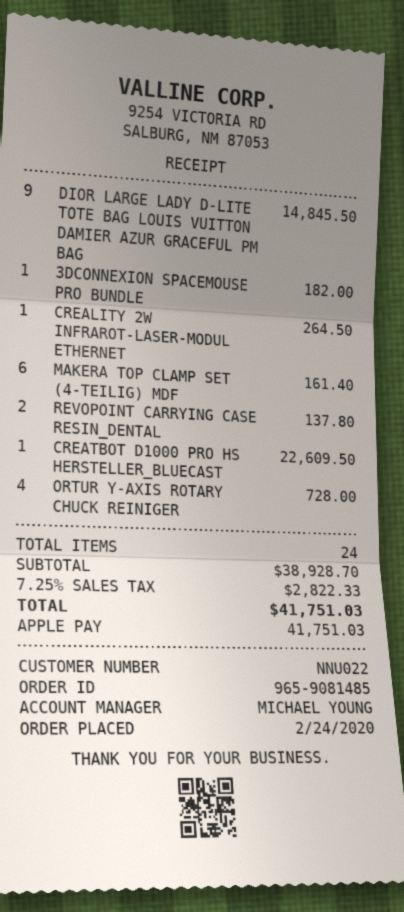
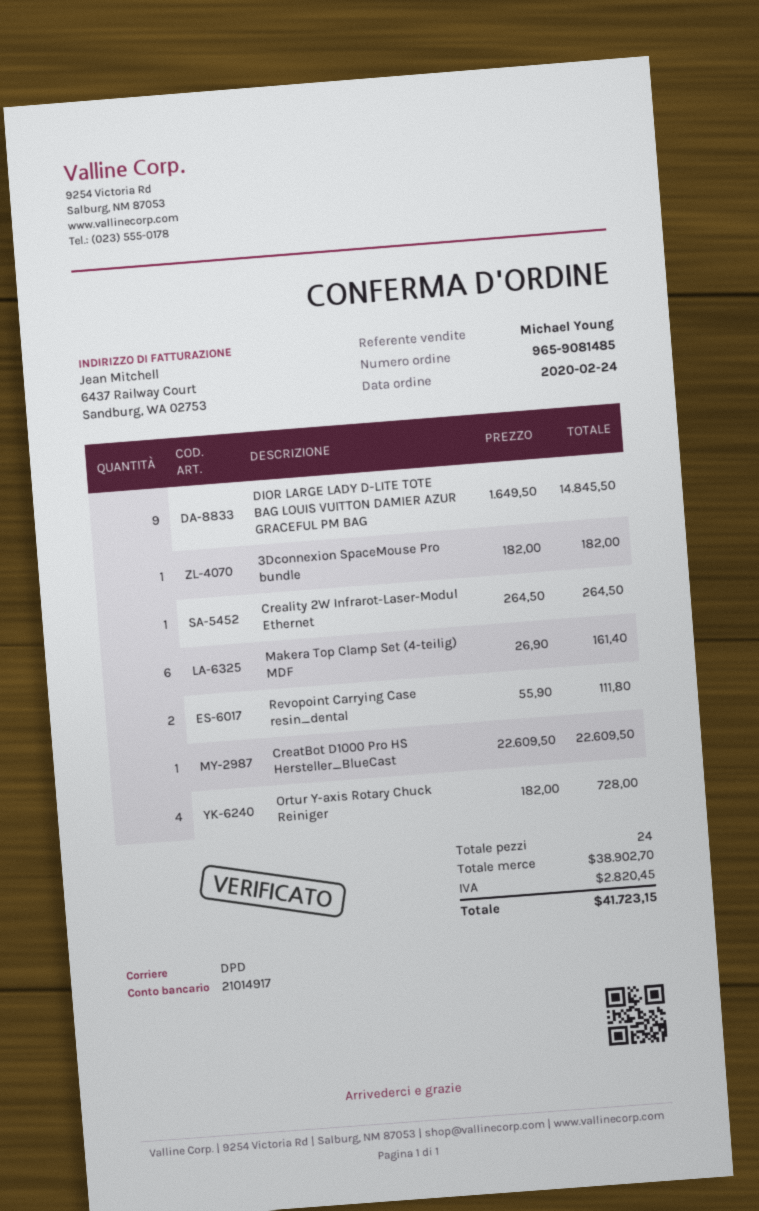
REVOPOINT CARRYING CASE RESIN_DENTAL: 2 for 137.80 -> 2 for 111.80
subtotal: 38928.70 -> 38902.70
tax: 2822.33 -> 2820.45
total: 41751.03 -> 41723.15

